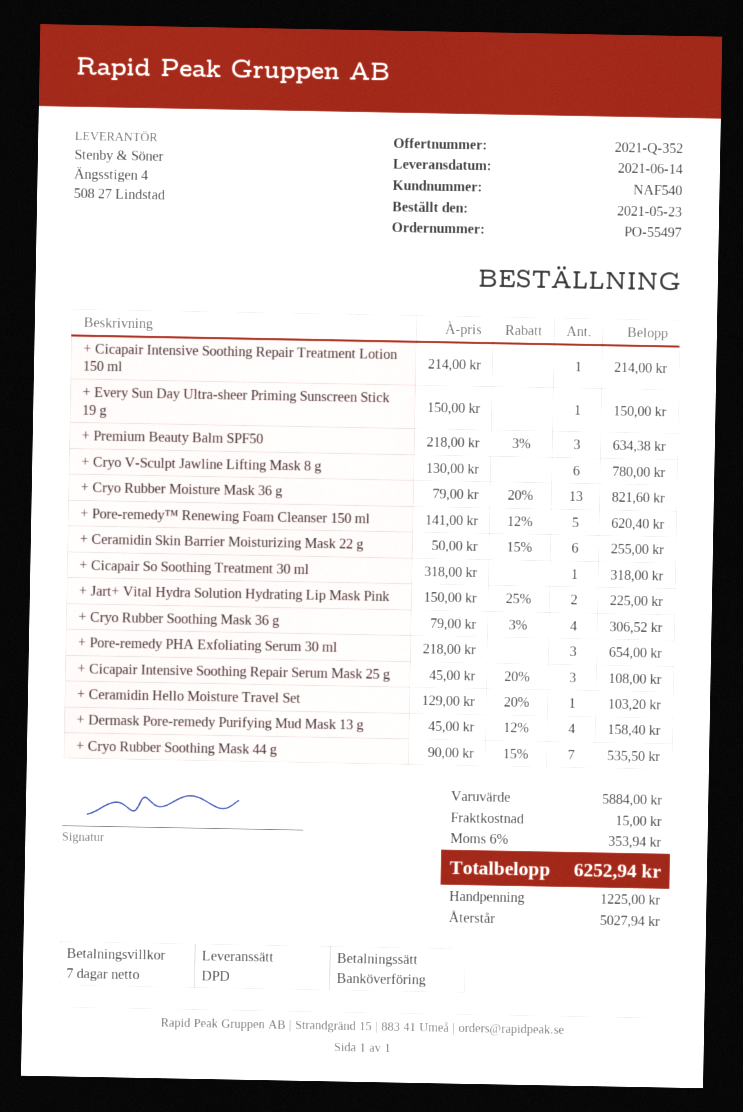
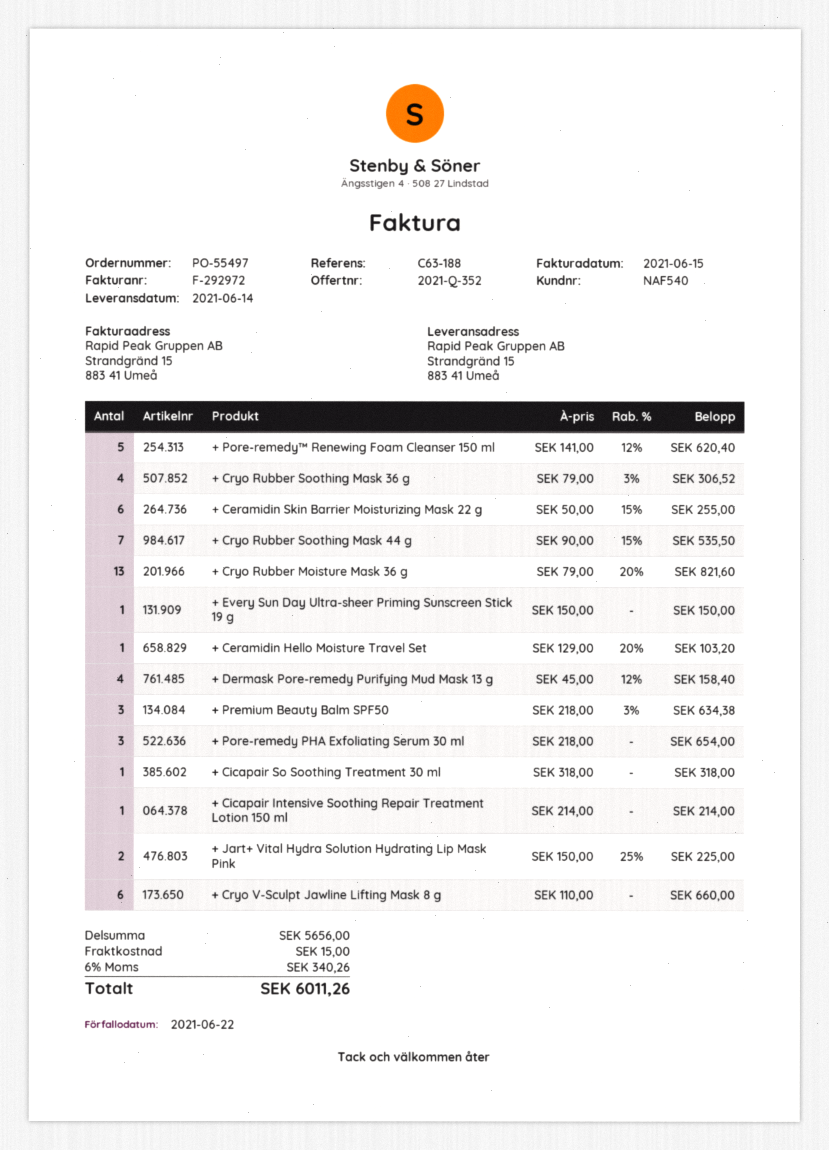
+ Cryo V-Sculpt Jawline Lifting Mask 8 g: 6 x 130.00 = 780.00 -> 6 x 110.00 = 660.00
+ Cicapair Intensive Soothing Repair Serum Mask 25 g: 3 x 45.00 - 20% = 108.00 -> none
subtotal: 5884.00 -> 5656.00
tax: 6% = 353.94 -> 6% = 340.26
total: 6252.94 -> 6011.26

